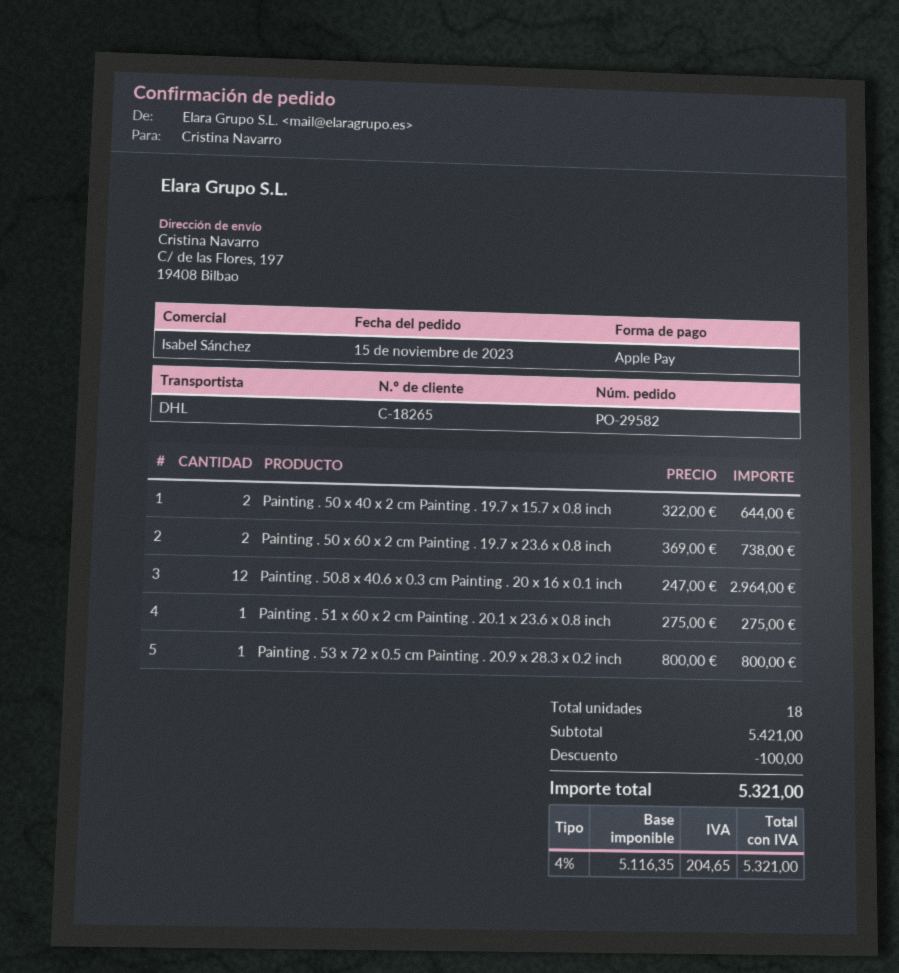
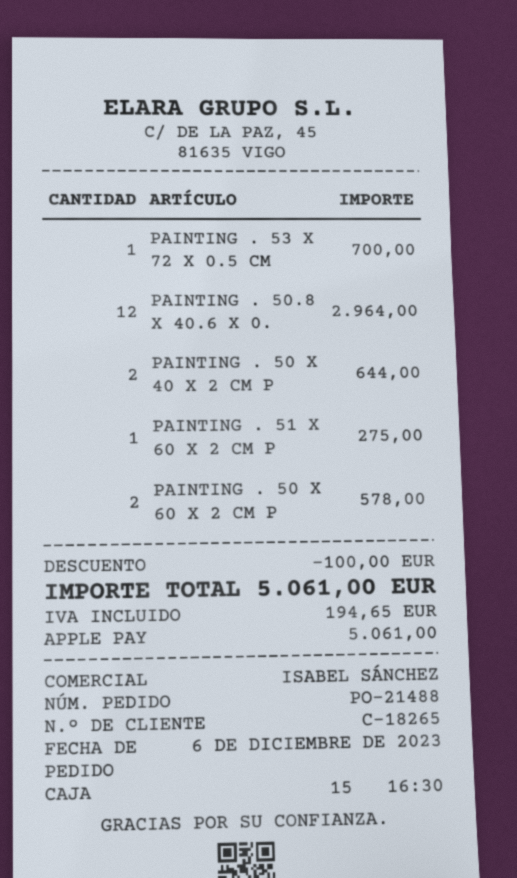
order number: PO-29582 -> PO-21488
order date: 2023-11-15 -> 2023-12-06
Painting . 50 x 60 x 2 cm Painting . 19.7 x 23.6 x 0.8 inch: 2 for 738.00 -> 2 for 578.00
Painting . 53 x 72 x 0.5 cm Painting . 20.9 x 28.3 x 0.2 inch: 1 for 800.00 -> 1 for 700.00
tax: 204.65 -> 194.65
total: 5321.00 -> 5061.00

